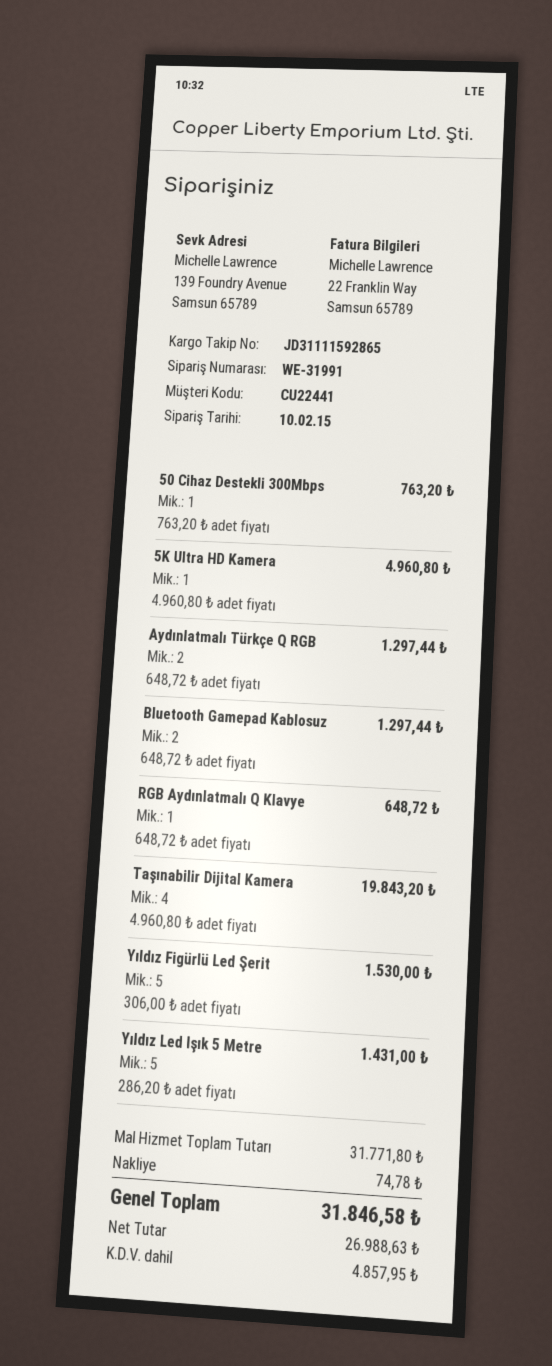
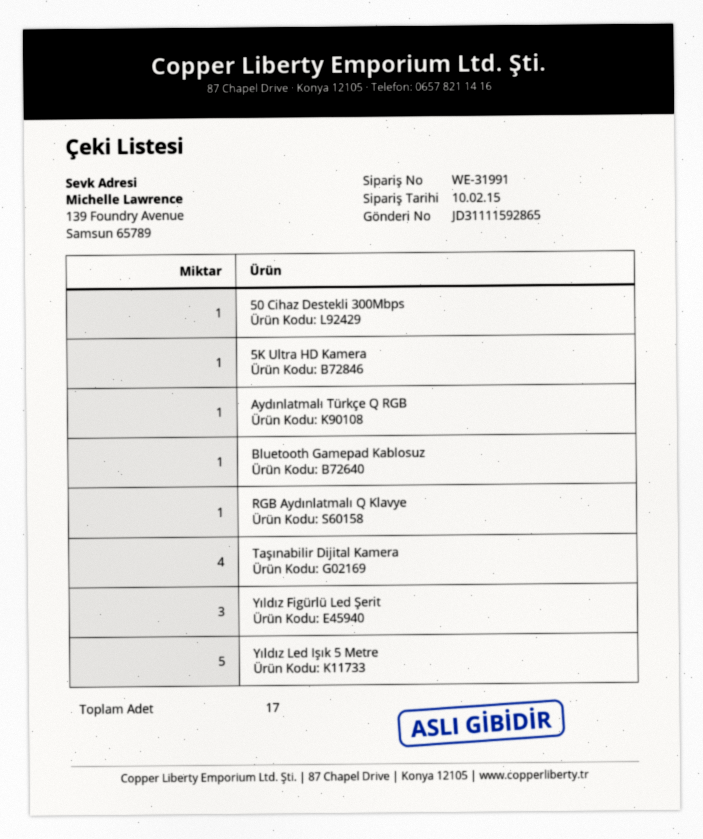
Aydınlatmalı Türkçe Q RGB: 2 -> 1
Bluetooth Gamepad Kablosuz: 2 -> 1
Yıldız Figürlü Led Şerit: 5 -> 3

